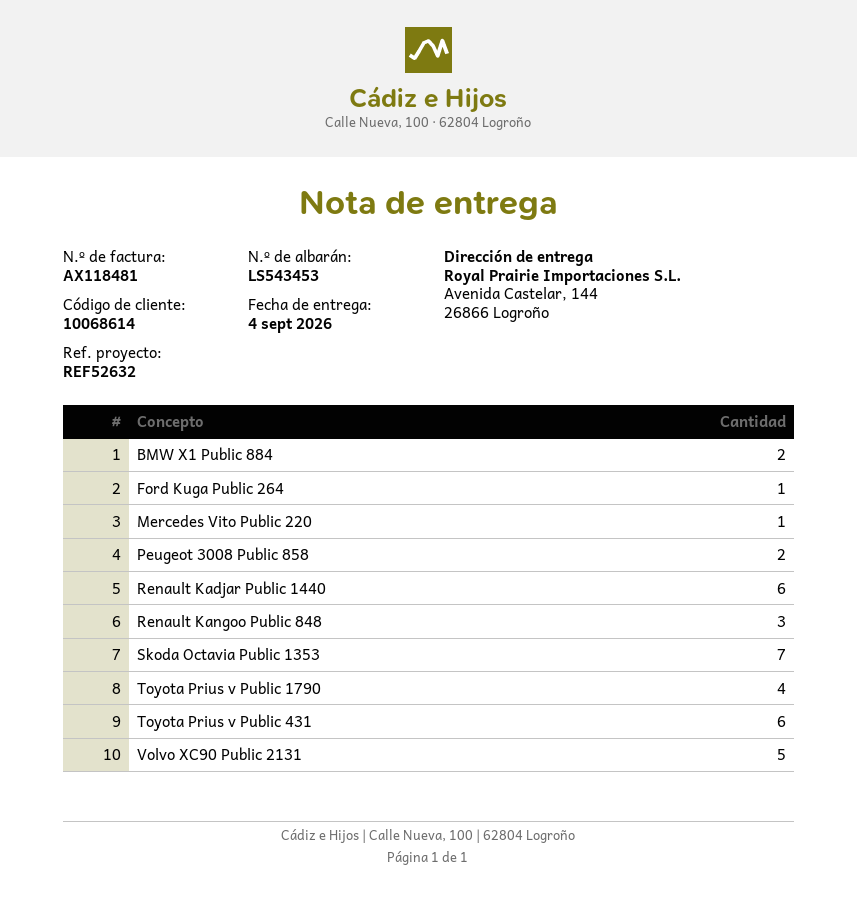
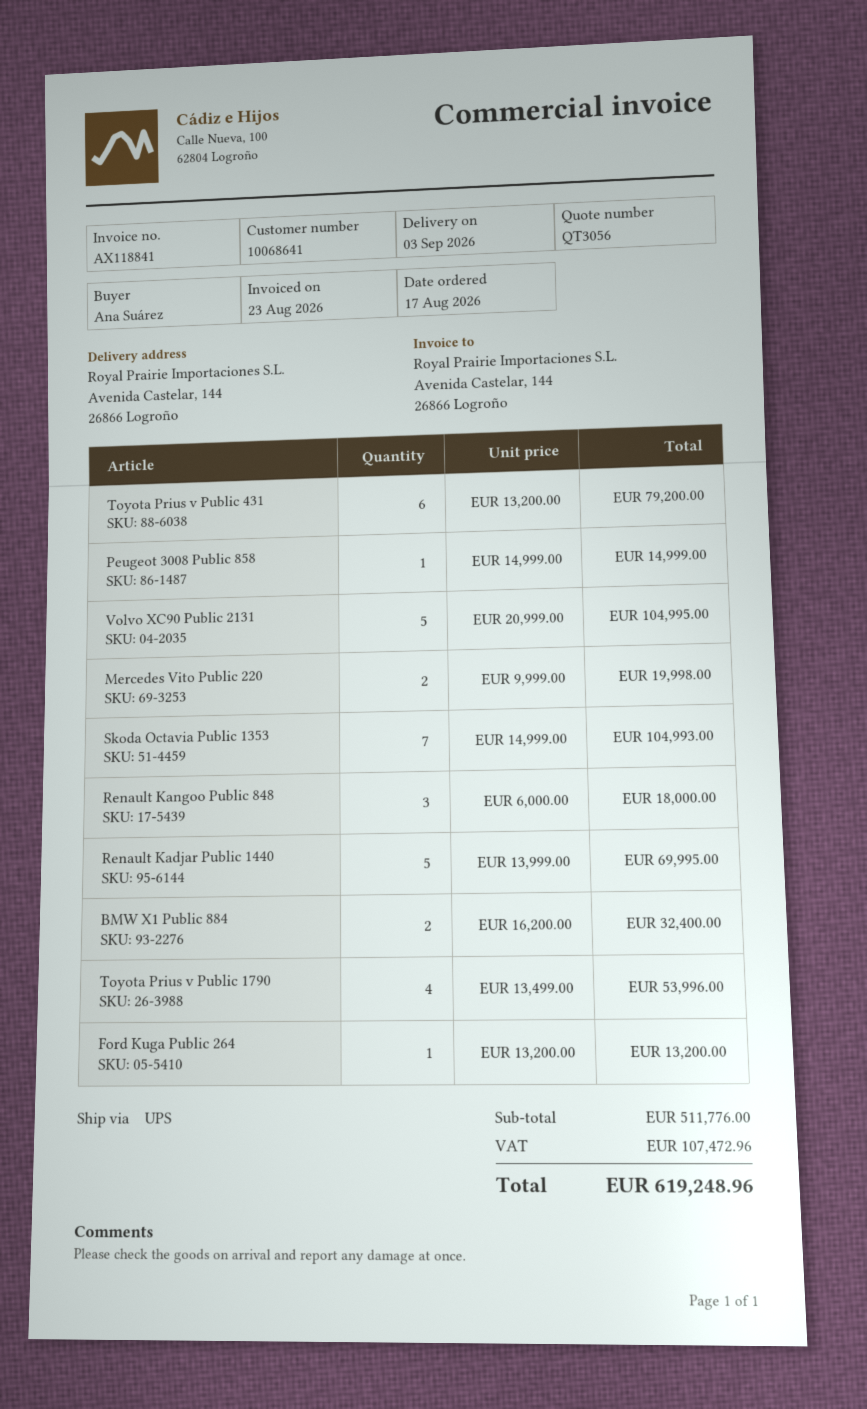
delivery date: 2026-09-04 -> 2026-09-03
invoice number: AX118481 -> AX118841
customer number: 10068614 -> 10068641
Mercedes Vito Public 220: 1 -> 2
Peugeot 3008 Public 858: 2 -> 1
Renault Kadjar Public 1440: 6 -> 5

